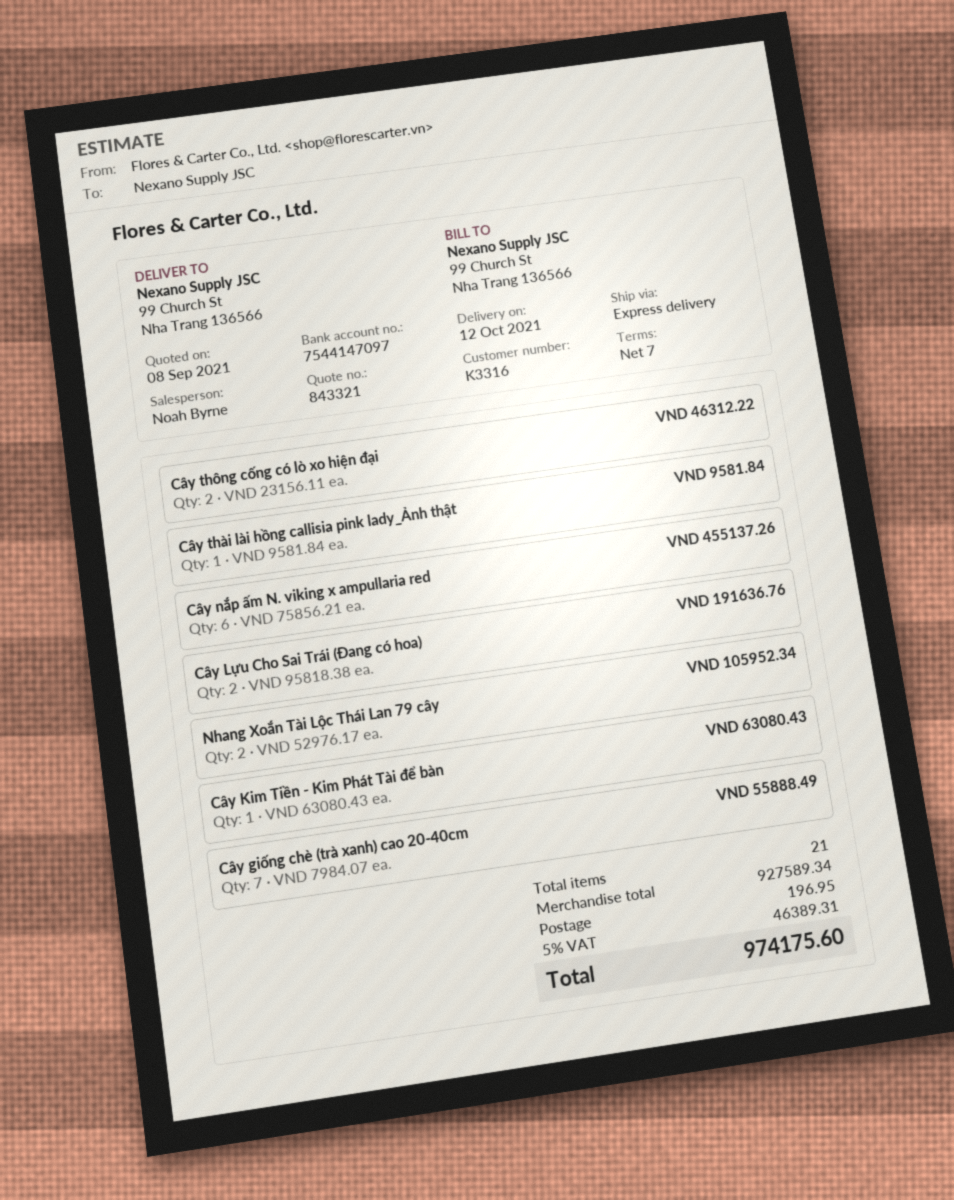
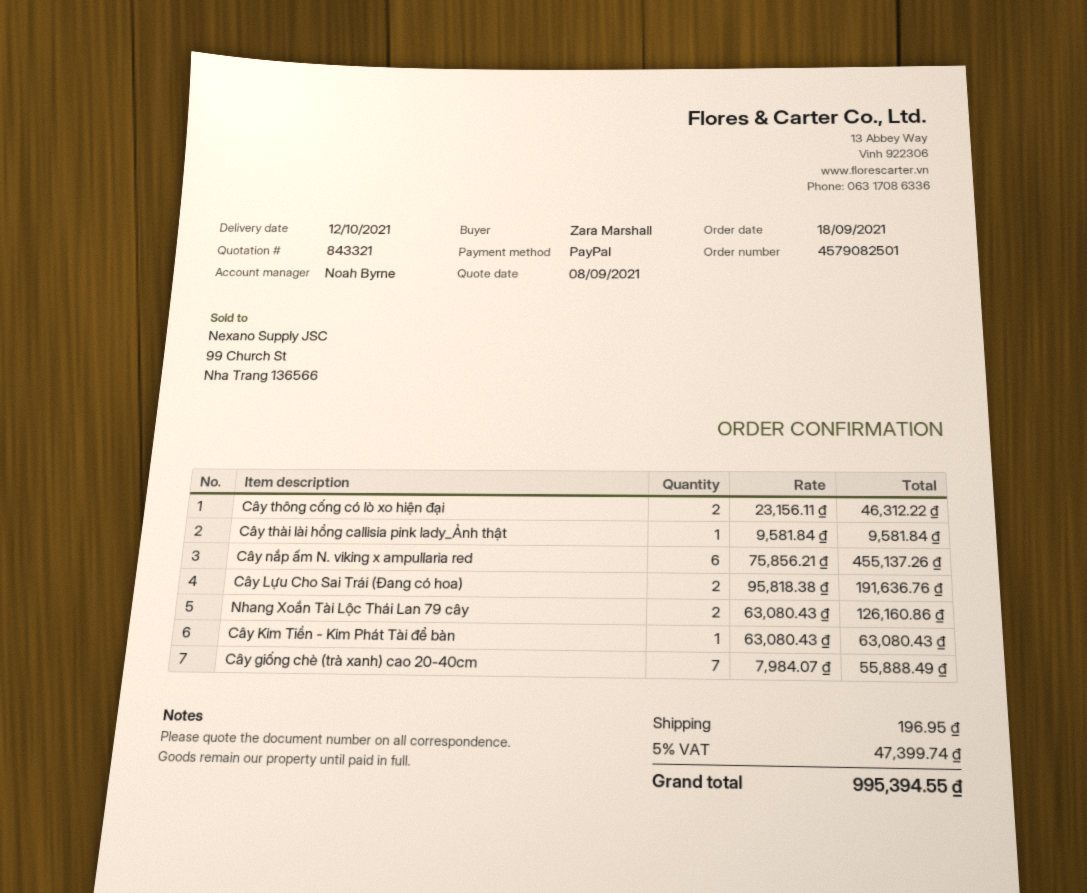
Nhang Xoắn Tài Lộc Thái Lan 79 cây: 2 x 52976.17 = 105952.34 -> 2 x 63080.43 = 126160.86
tax: 5% = 46389.31 -> 5% = 47399.74
total: 974175.60 -> 995394.55

